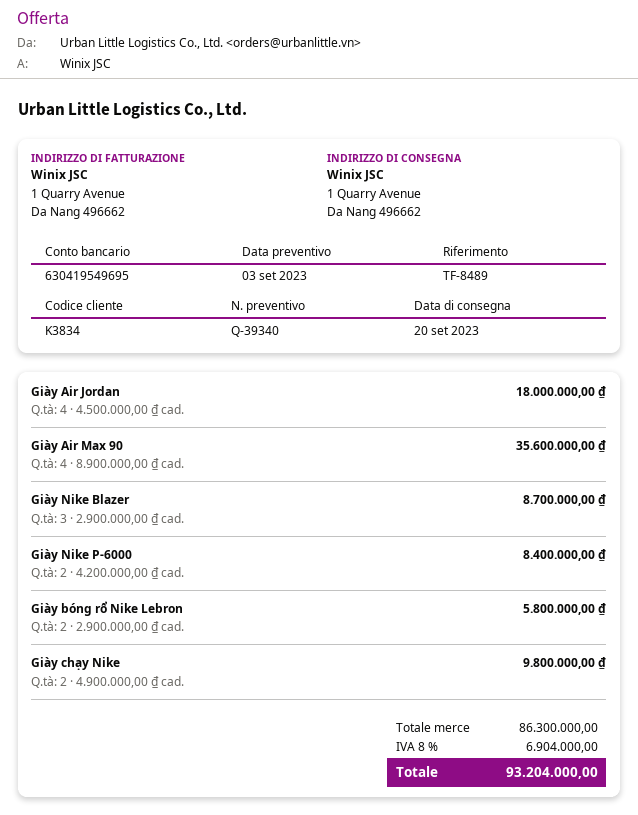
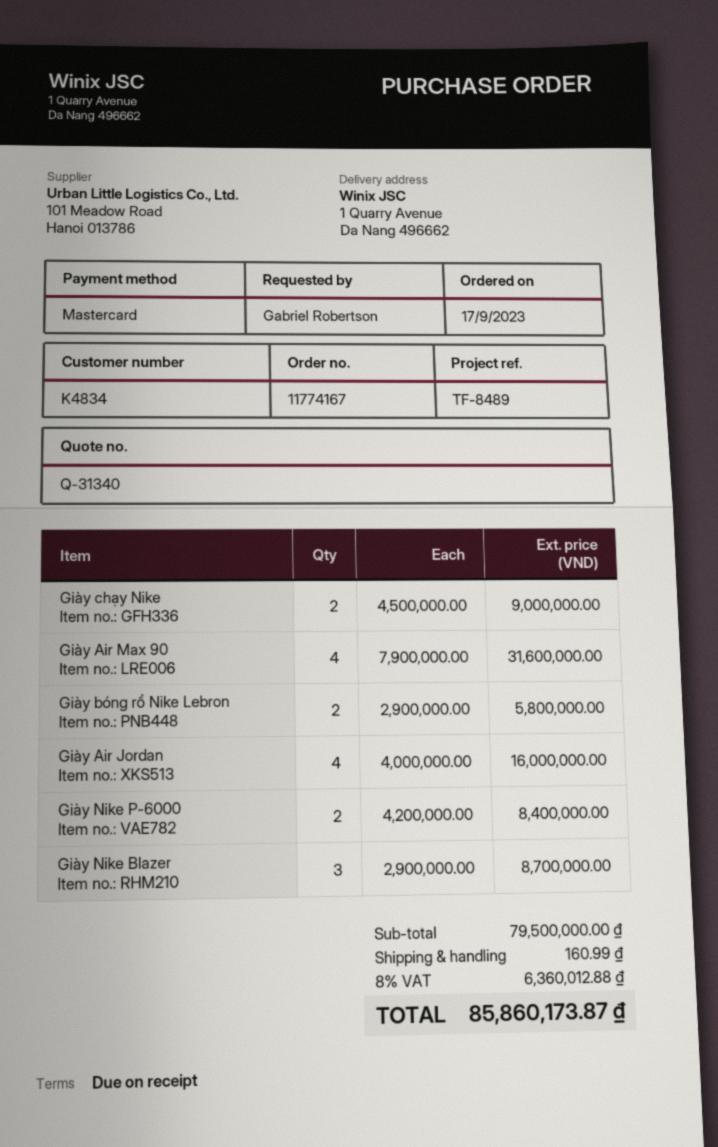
quote number: Q-39340 -> Q-31340
customer number: K3834 -> K4834
Giày Air Jordan: 4 x 4500000.00 = 18000000.00 -> 4 x 4000000.00 = 16000000.00
Giày Air Max 90: 4 x 8900000.00 = 35600000.00 -> 4 x 7900000.00 = 31600000.00
Giày chạy Nike: 2 x 4900000.00 = 9800000.00 -> 2 x 4500000.00 = 9000000.00
subtotal: 86300000.00 -> 79500000.00
shipping: none -> 160.99
tax: 8% = 6904000.00 -> 8% = 6360012.88
total: 93204000.00 -> 85860173.87

